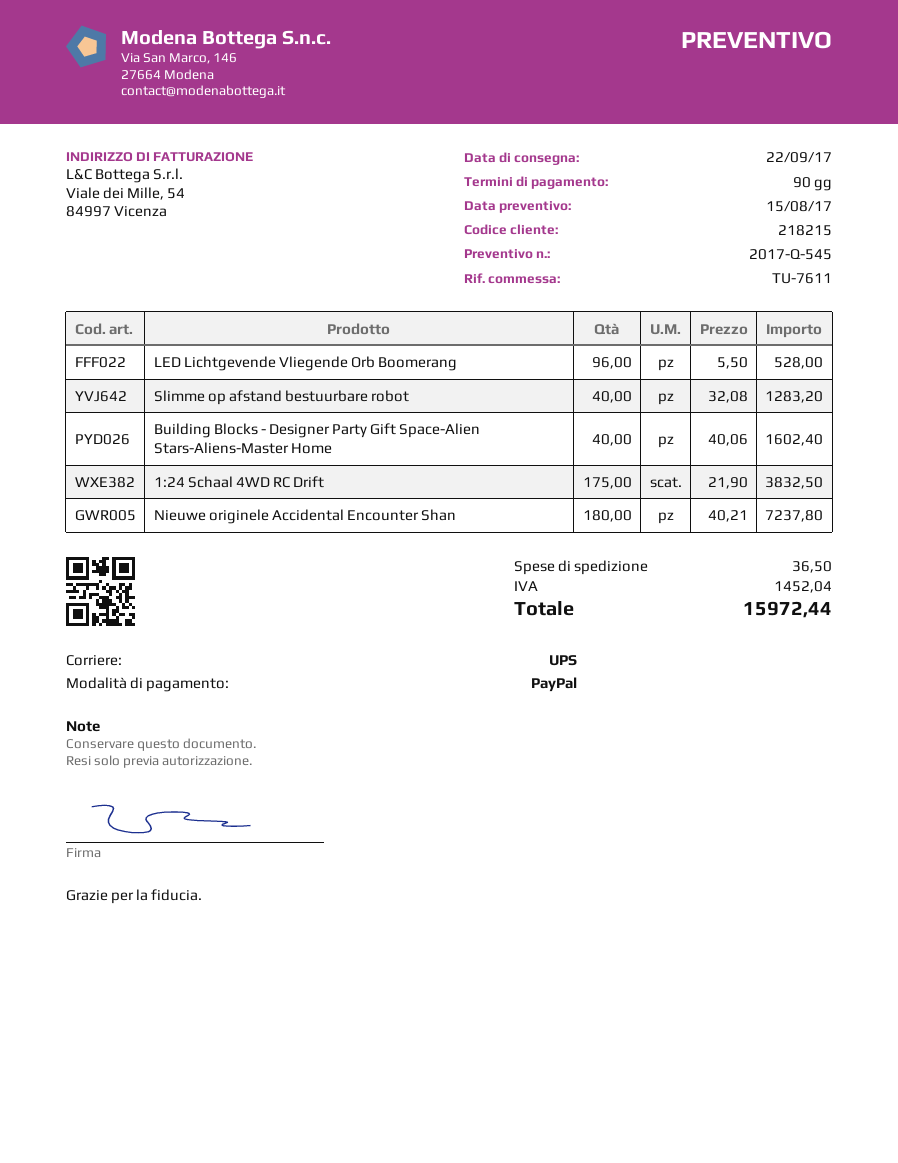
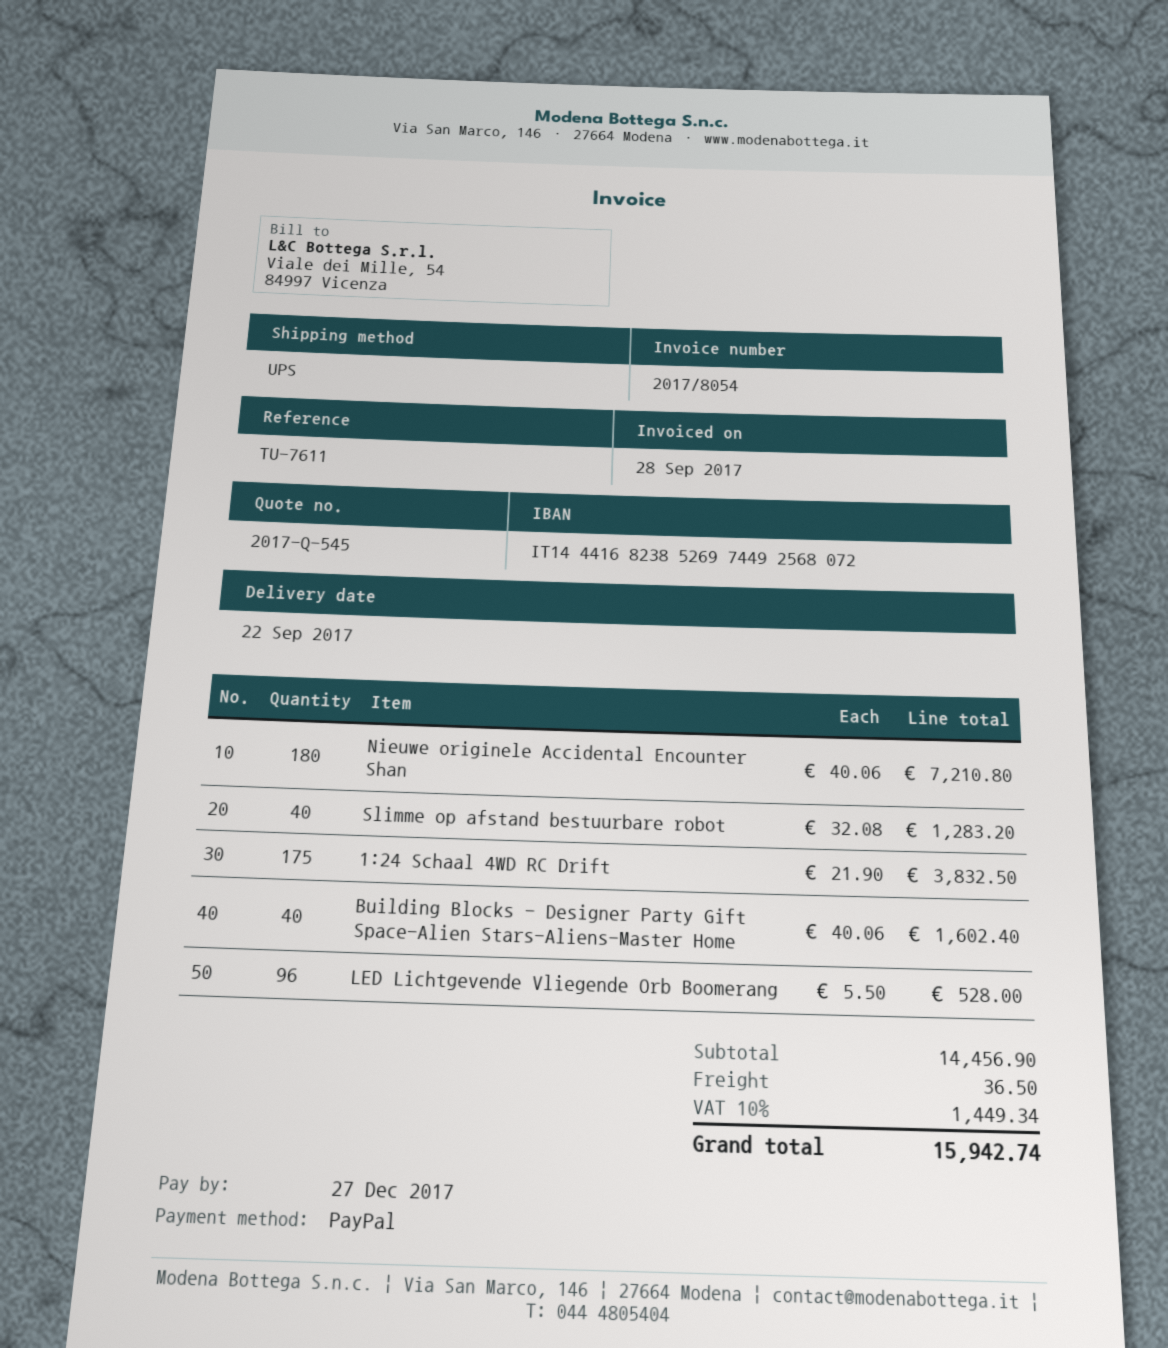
Nieuwe originele Accidental Encounter Shan: 180 x 40.21 = 7237.80 -> 180 x 40.06 = 7210.80
tax: 1452.04 -> 1449.34
total: 15972.44 -> 15942.74

